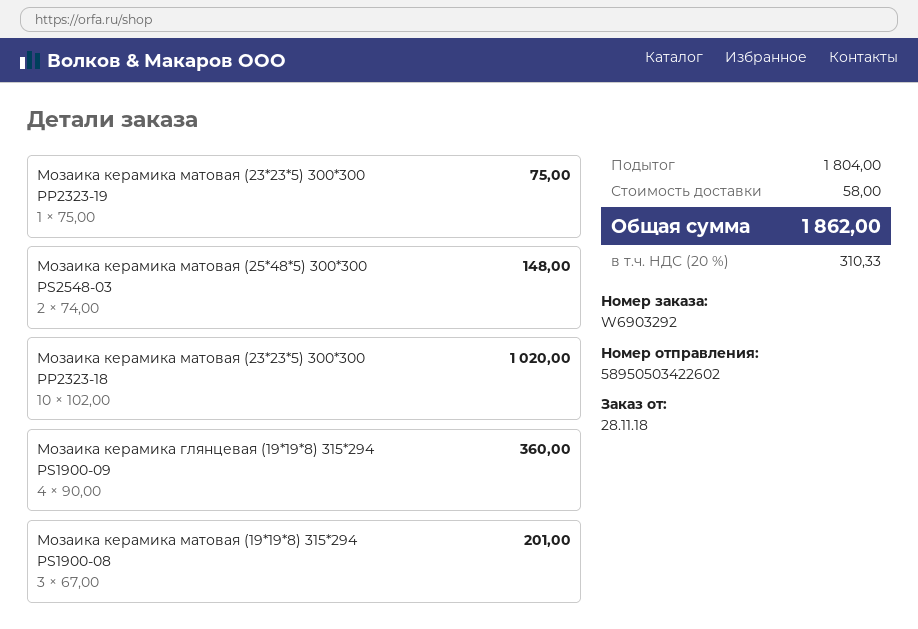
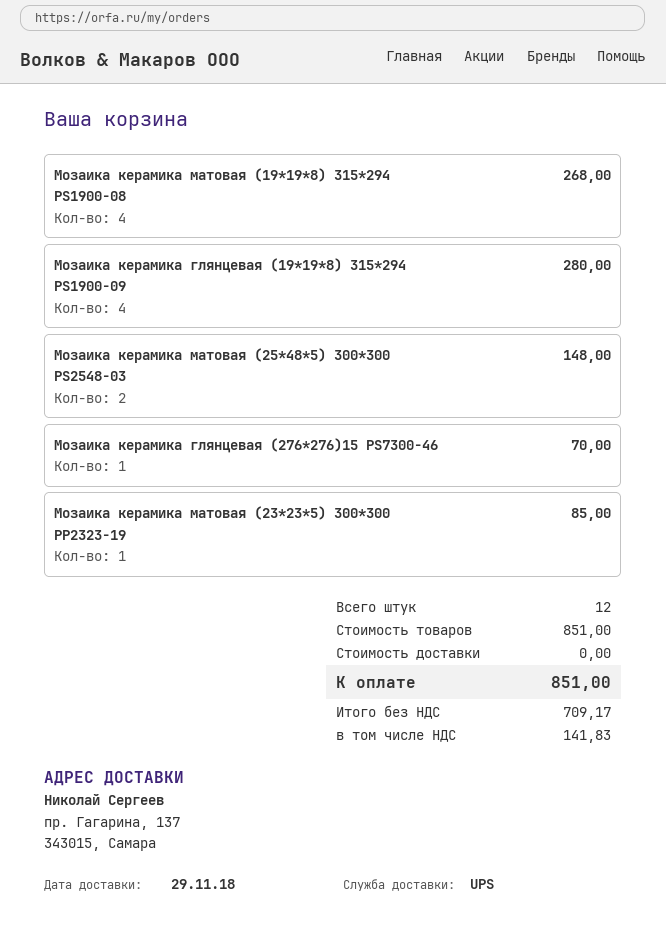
Мозаика керамика матовая (23*23*5) 300*300 PP2323-19: 1 for 75.00 -> 1 for 85.00
Мозаика керамика матовая (23*23*5) 300*300 PP2323-18: 10 for 1020.00 -> none
Мозаика керамика глянцевая (19*19*8) 315*294 PS1900-09: 4 for 360.00 -> 4 for 280.00
Мозаика керамика матовая (19*19*8) 315*294 PS1900-08: 3 for 201.00 -> 4 for 268.00
Мозаика керамика глянцевая (276*276)15 PS7300-46: none -> 1 for 70.00
subtotal: 1804.00 -> 851.00
shipping: 58.00 -> 0.00
tax: 310.33 -> 141.83
total: 1862.00 -> 851.00

